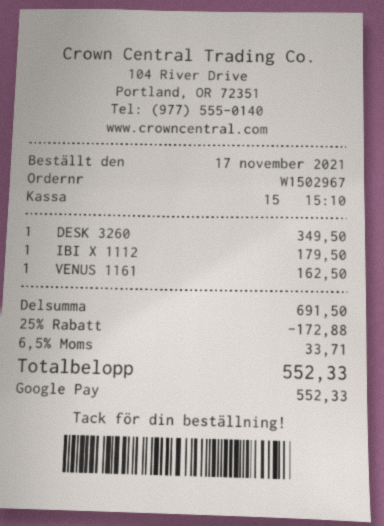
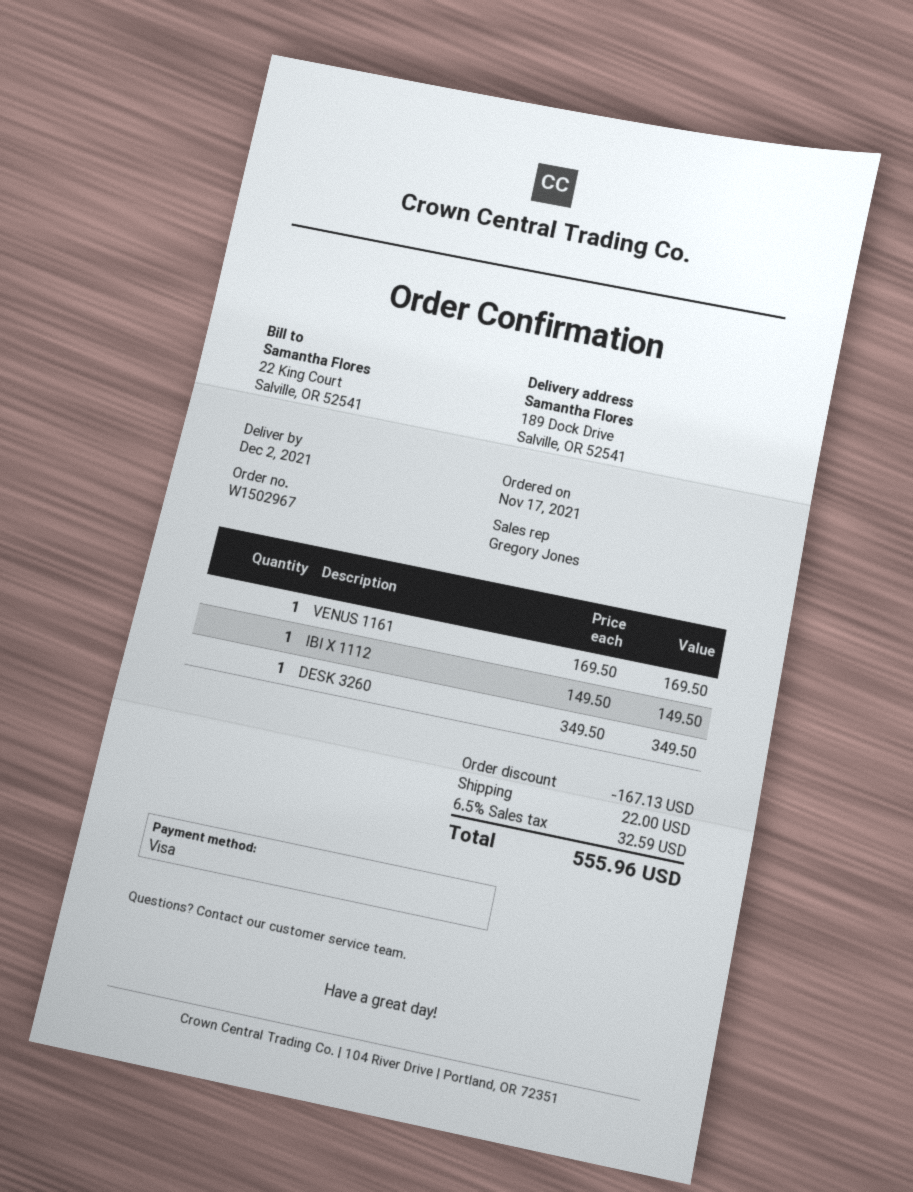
payment method: Google Pay -> Visa
IBI X 1112: 1 for 179.50 -> 1 for 149.50
VENUS 1161: 1 for 162.50 -> 1 for 169.50
discount: 172.88 -> 167.13
shipping: none -> 22.00
tax: 6.5% = 33.71 -> 6.5% = 32.59
total: 552.33 -> 555.96

